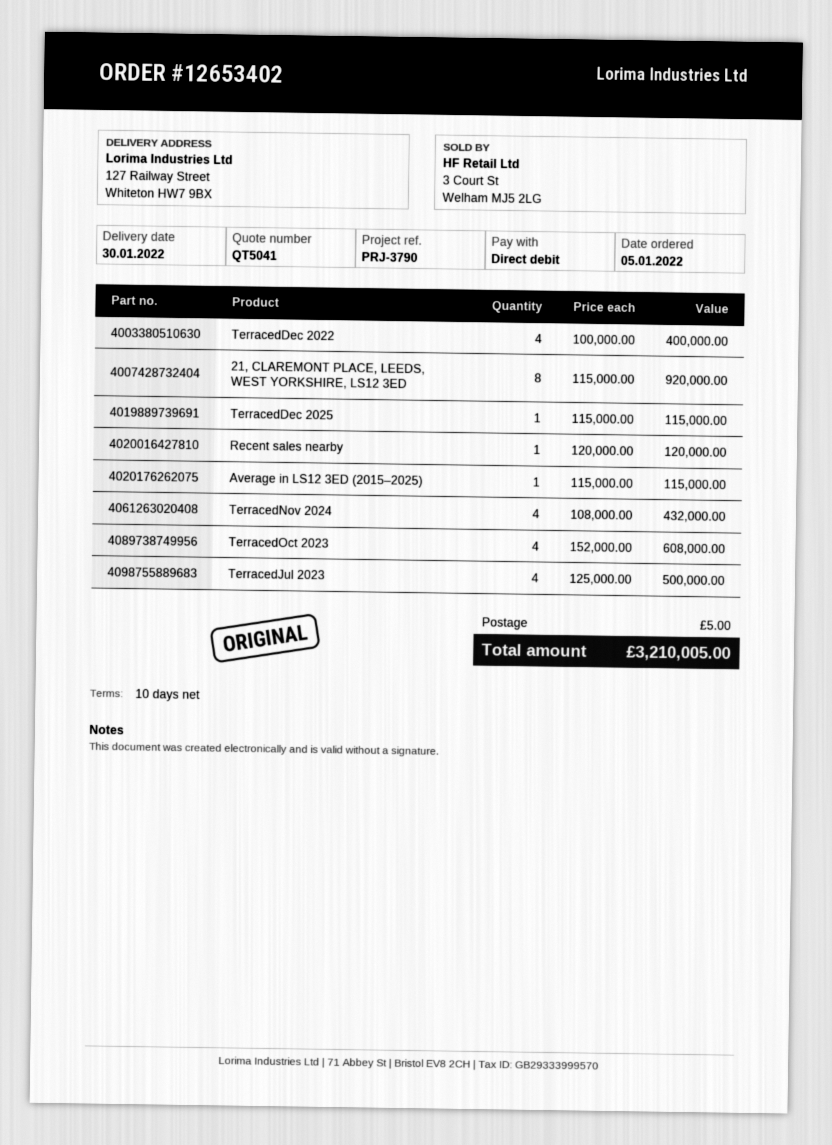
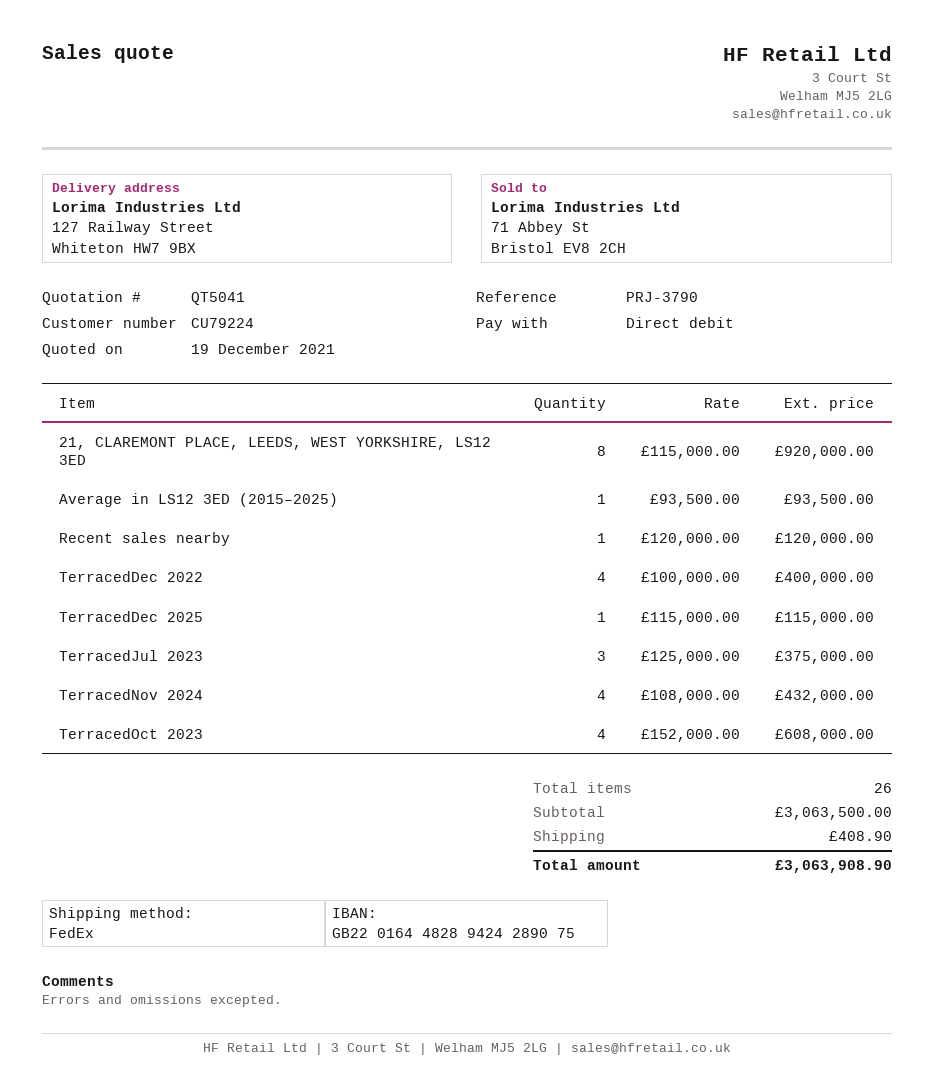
Average in LS12 3ED (2015–2025): 1 x 115000.00 = 115000.00 -> 1 x 93500.00 = 93500.00
TerracedJul 2023: 4 x 125000.00 = 500000.00 -> 3 x 125000.00 = 375000.00
shipping: 5.00 -> 408.90
total: 3210005.00 -> 3063908.90

